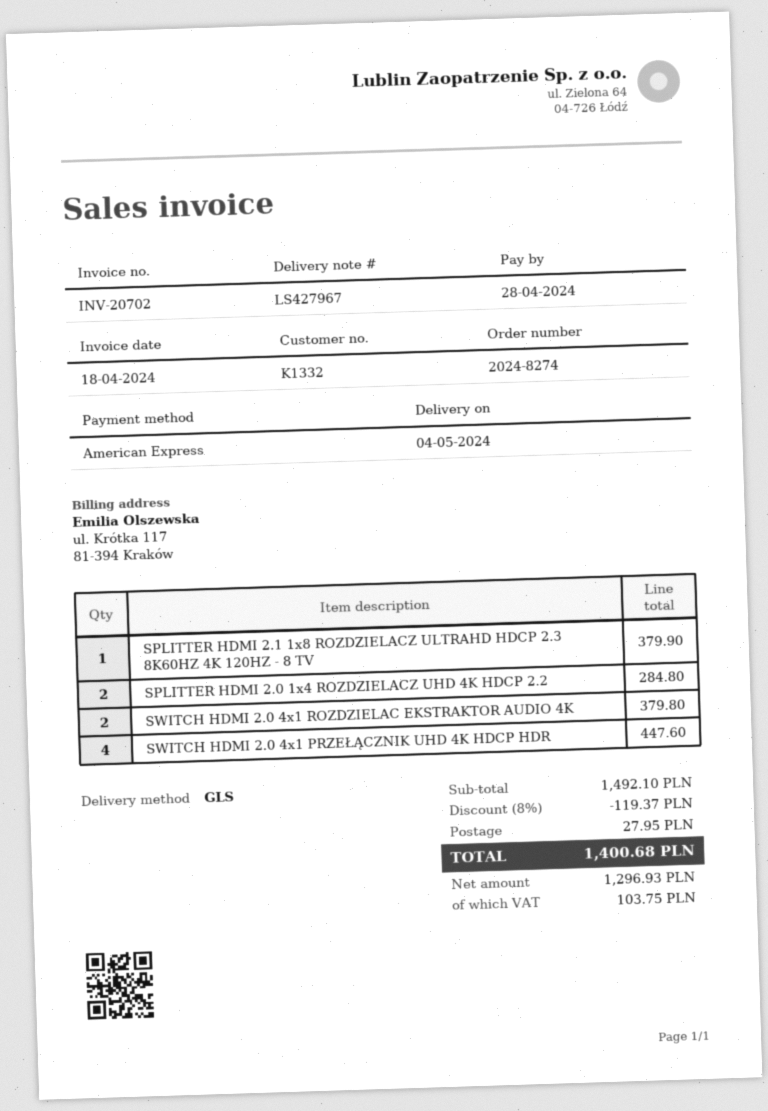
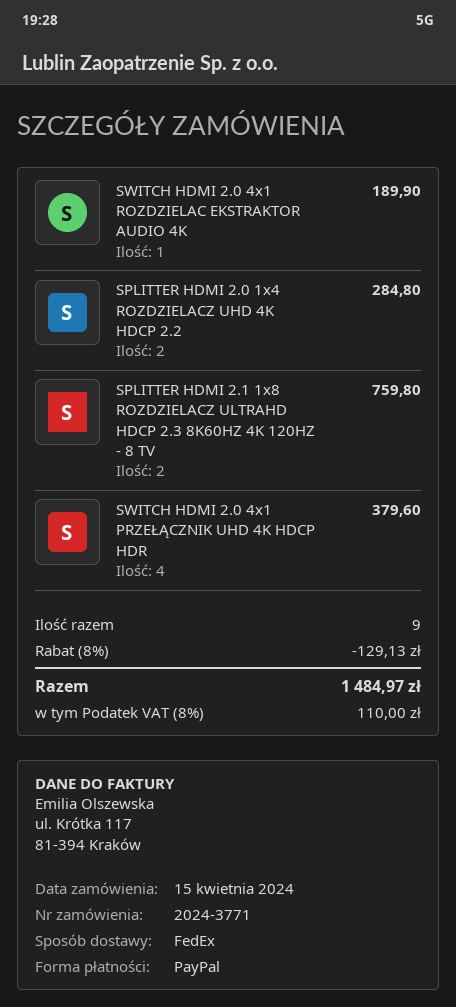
order number: 2024-8274 -> 2024-3771
payment method: American Express -> PayPal
shipping method: GLS -> FedEx
SPLITTER HDMI 2.1 1x8 ROZDZIELACZ ULTRAHD HDCP 2.3 8K60HZ 4K 120HZ - 8 TV: 1 for 379.90 -> 2 for 759.80
SWITCH HDMI 2.0 4x1 ROZDZIELAC EKSTRAKTOR AUDIO 4K: 2 for 379.80 -> 1 for 189.90
SWITCH HDMI 2.0 4x1 PRZEŁĄCZNIK UHD 4K HDCP HDR: 4 for 447.60 -> 4 for 379.60
discount: 8% = 119.37 -> 8% = 129.13
shipping: 27.95 -> none
tax: 103.75 -> 110.00
total: 1400.68 -> 1484.97

